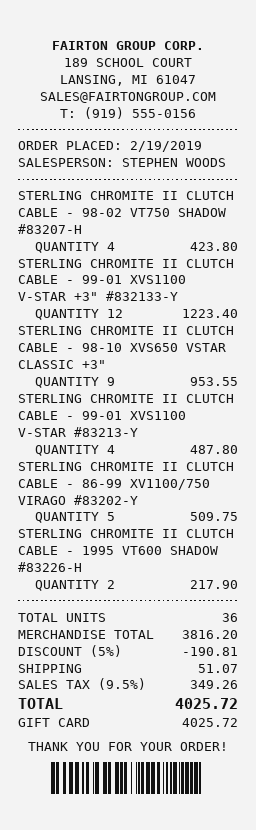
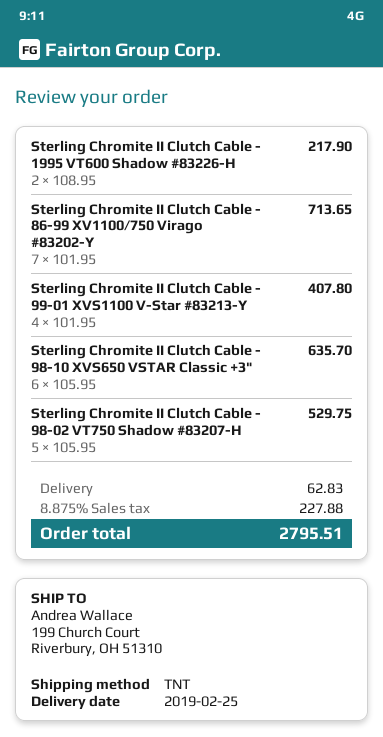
STERLING CHROMITE II CLUTCH CABLE - 98-02 VT750 SHADOW #83207-H: 4 for 423.80 -> 5 for 529.75
STERLING CHROMITE II CLUTCH CABLE - 99-01 XVS1100 V-STAR +3" #832133-Y: 12 for 1223.40 -> none
STERLING CHROMITE II CLUTCH CABLE - 98-10 XVS650 VSTAR CLASSIC +3": 9 for 953.55 -> 6 for 635.70
STERLING CHROMITE II CLUTCH CABLE - 99-01 XVS1100 V-STAR #83213-Y: 4 for 487.80 -> 4 for 407.80
STERLING CHROMITE II CLUTCH CABLE - 86-99 XV1100/750 VIRAGO #83202-Y: 5 for 509.75 -> 7 for 713.65
discount: 5% = 190.81 -> none
shipping: 51.07 -> 62.83
tax: 9.5% = 349.26 -> 8.875% = 227.88
total: 4025.72 -> 2795.51

